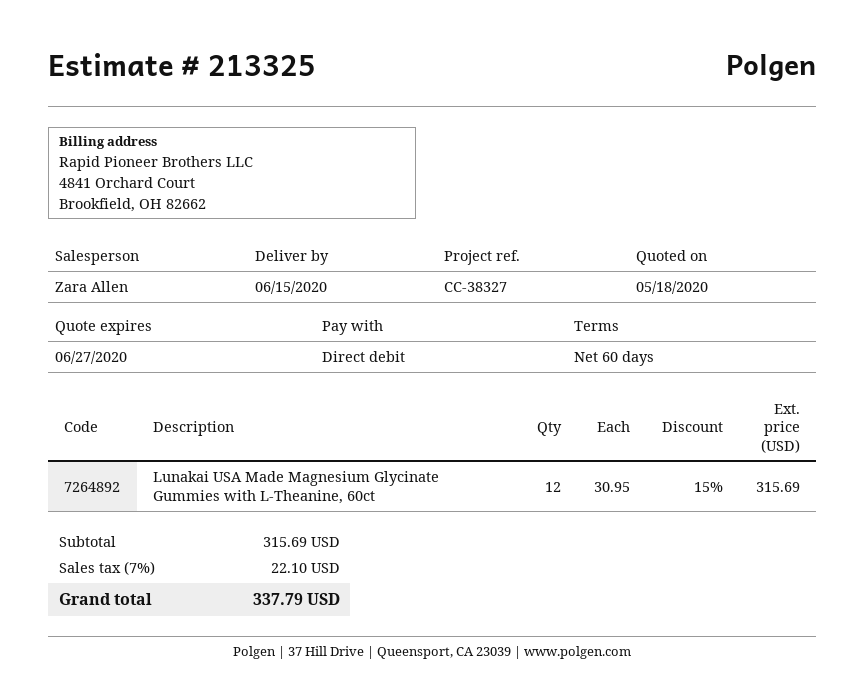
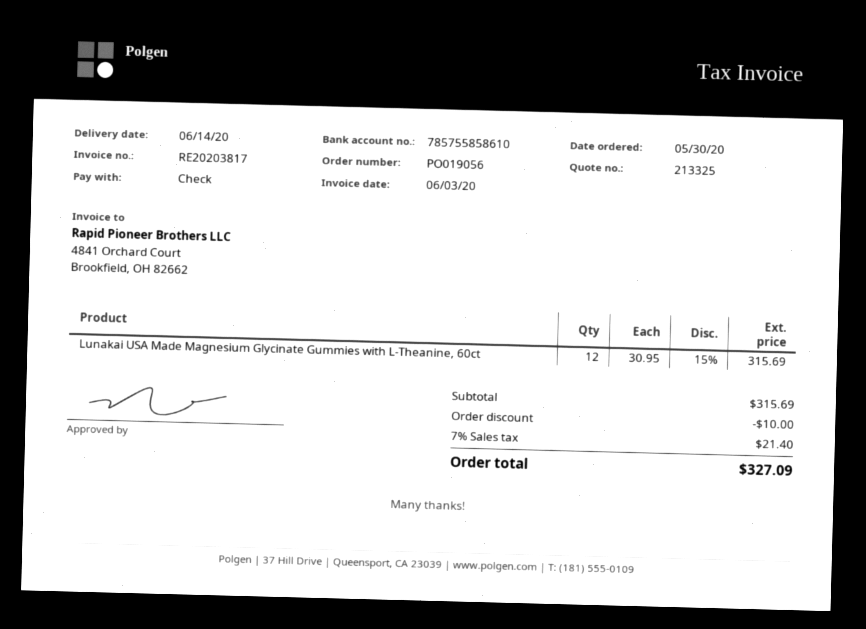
delivery date: 2020-06-15 -> 2020-06-14
payment method: direct debit -> cheque
discount: none -> 10.00
tax: 7% = 22.10 -> 7% = 21.40
total: 337.79 -> 327.09

